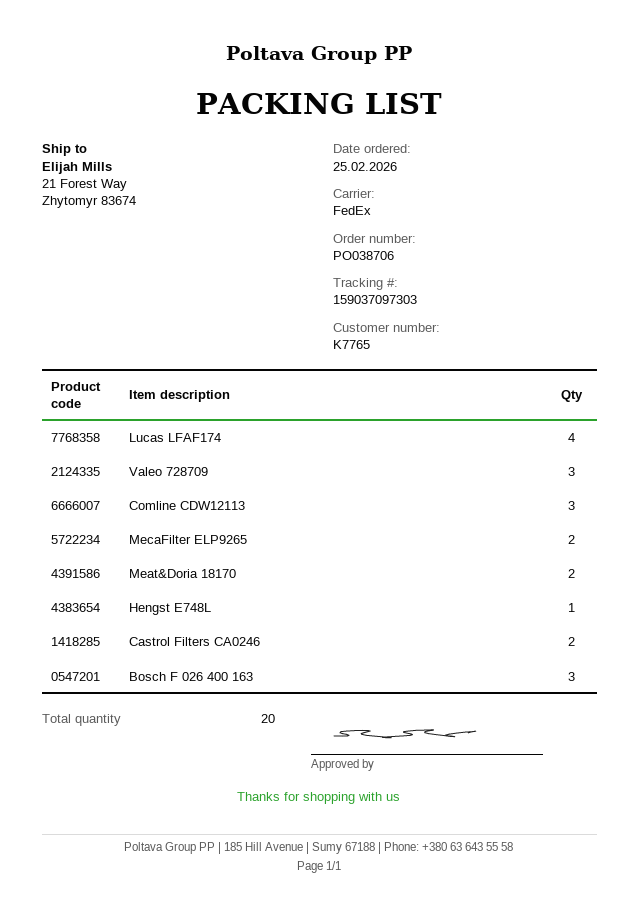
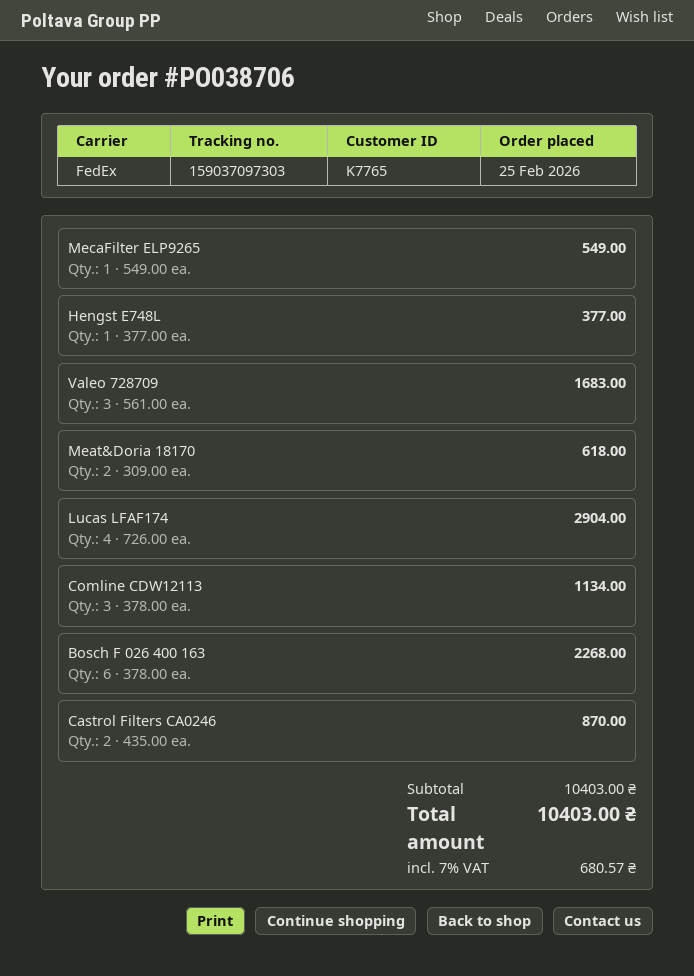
MecaFilter ELP9265: 2 -> 1
Bosch F 026 400 163: 3 -> 6

